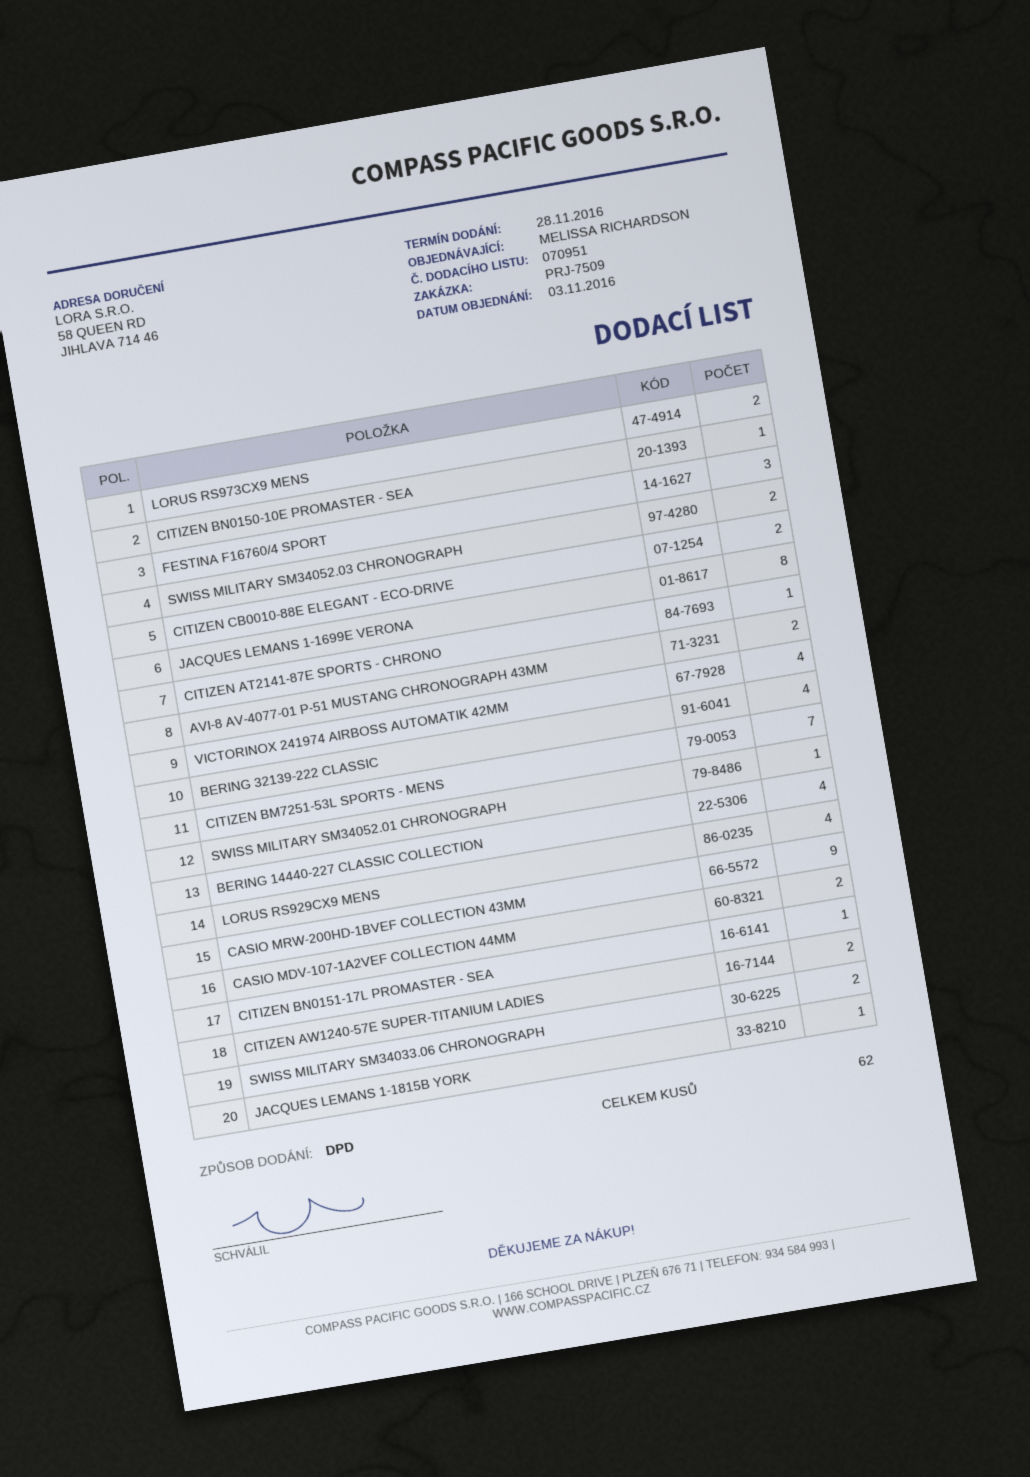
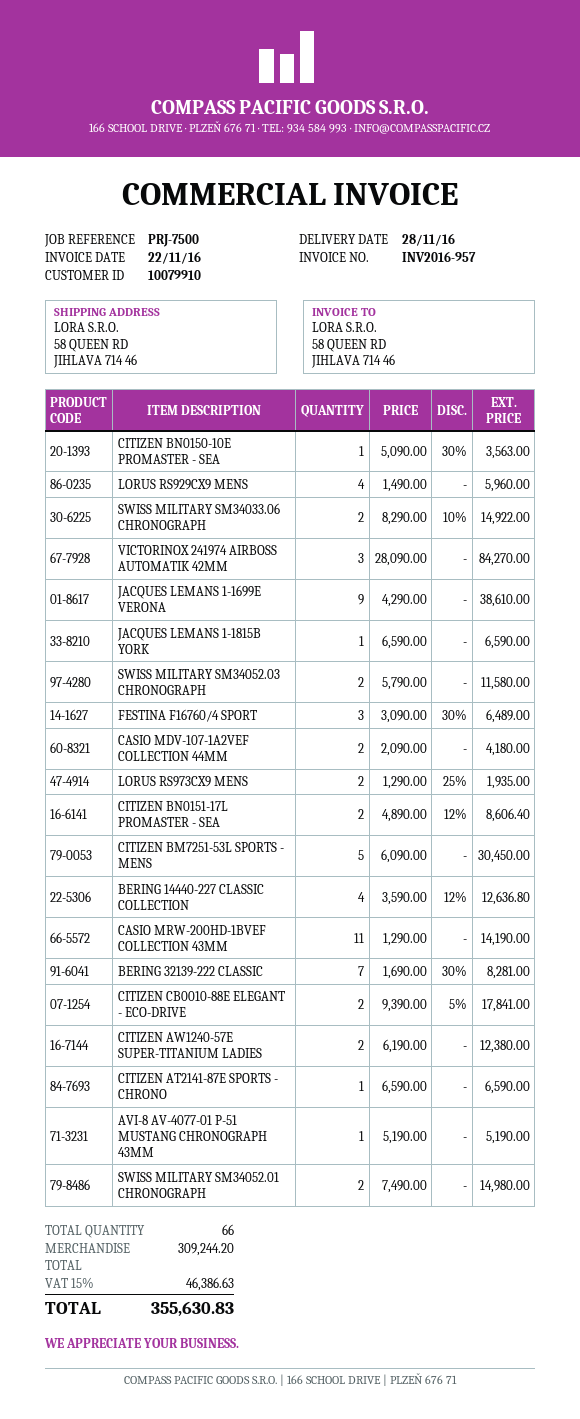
reference: PRJ-7509 -> PRJ-7500
JACQUES LEMANS 1-1699E VERONA: 8 -> 9
AVI-8 AV-4077-01 P-51 MUSTANG CHRONOGRAPH 43MM: 2 -> 1
VICTORINOX 241974 AIRBOSS AUTOMATIK 42MM: 4 -> 3
BERING 32139-222 CLASSIC: 4 -> 7
CITIZEN BM7251-53L SPORTS - MENS: 7 -> 5
SWISS MILITARY SM34052.01 CHRONOGRAPH: 1 -> 2
CASIO MRW-200HD-1BVEF COLLECTION 43MM: 9 -> 11
CITIZEN BN0151-17L PROMASTER - SEA: 1 -> 2
total quantity: 62 -> 66

